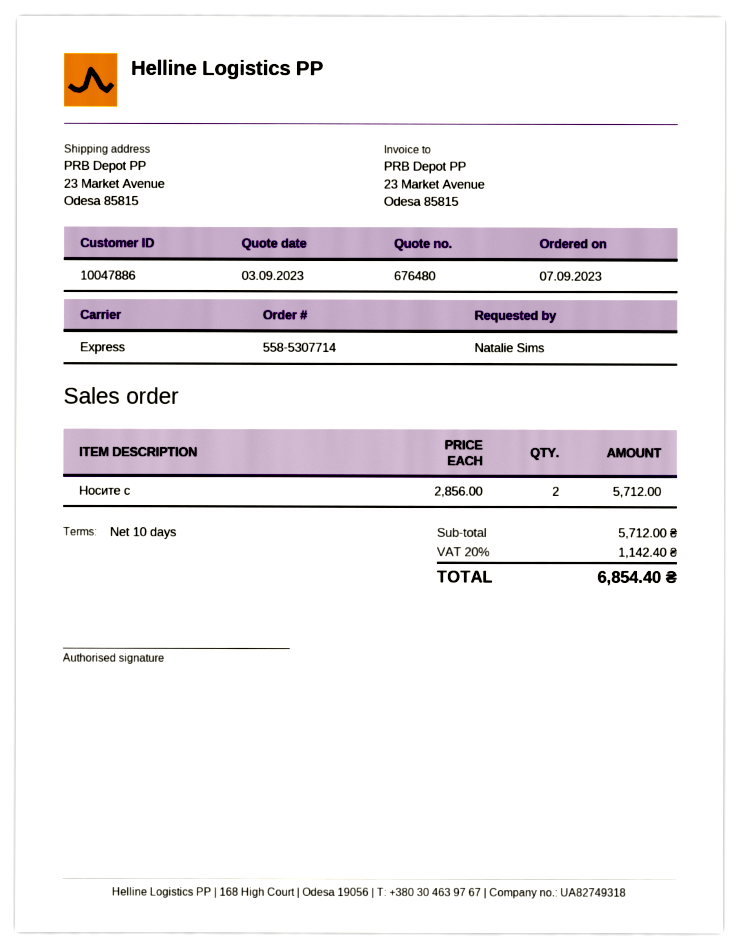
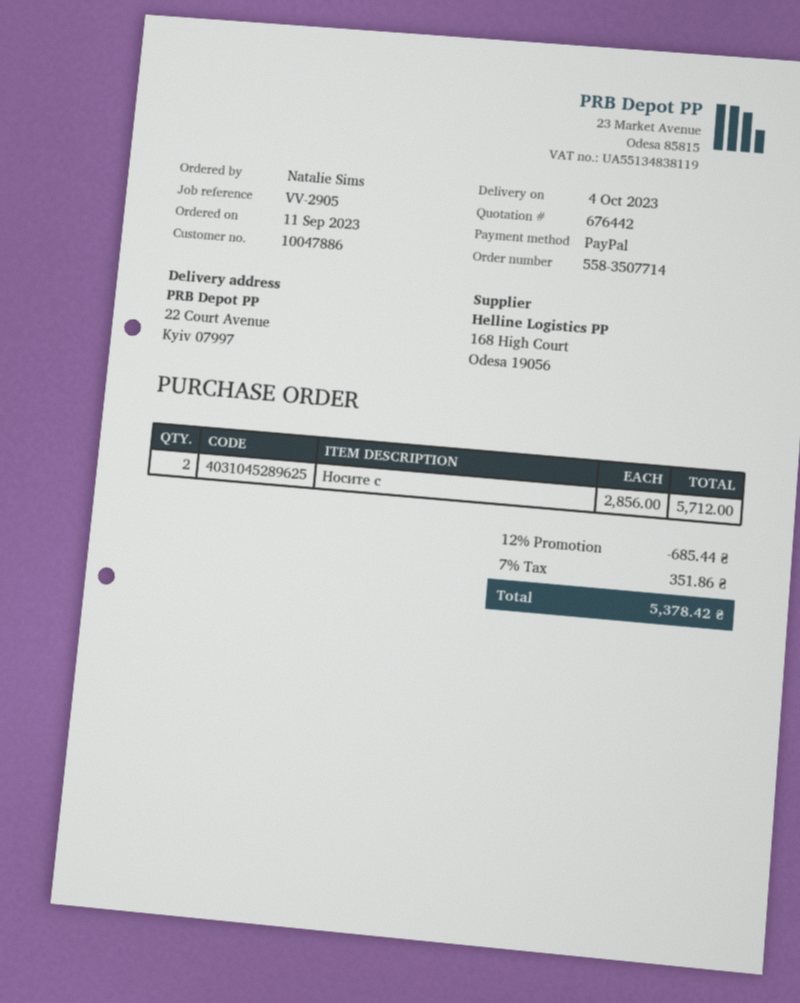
quote number: 676480 -> 676442
order number: 558-5307714 -> 558-3507714
order date: 2023-09-07 -> 2023-09-11
ship to: 23 Market Avenue, Odesa 85815 -> 22 Court Avenue, Kyiv 07997
discount: none -> 12% = 685.44
tax: 20% = 1142.40 -> 7% = 351.86
total: 6854.40 -> 5378.42

